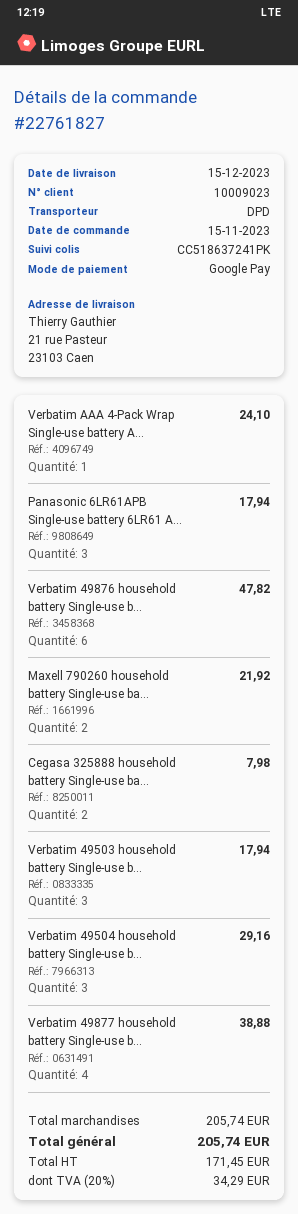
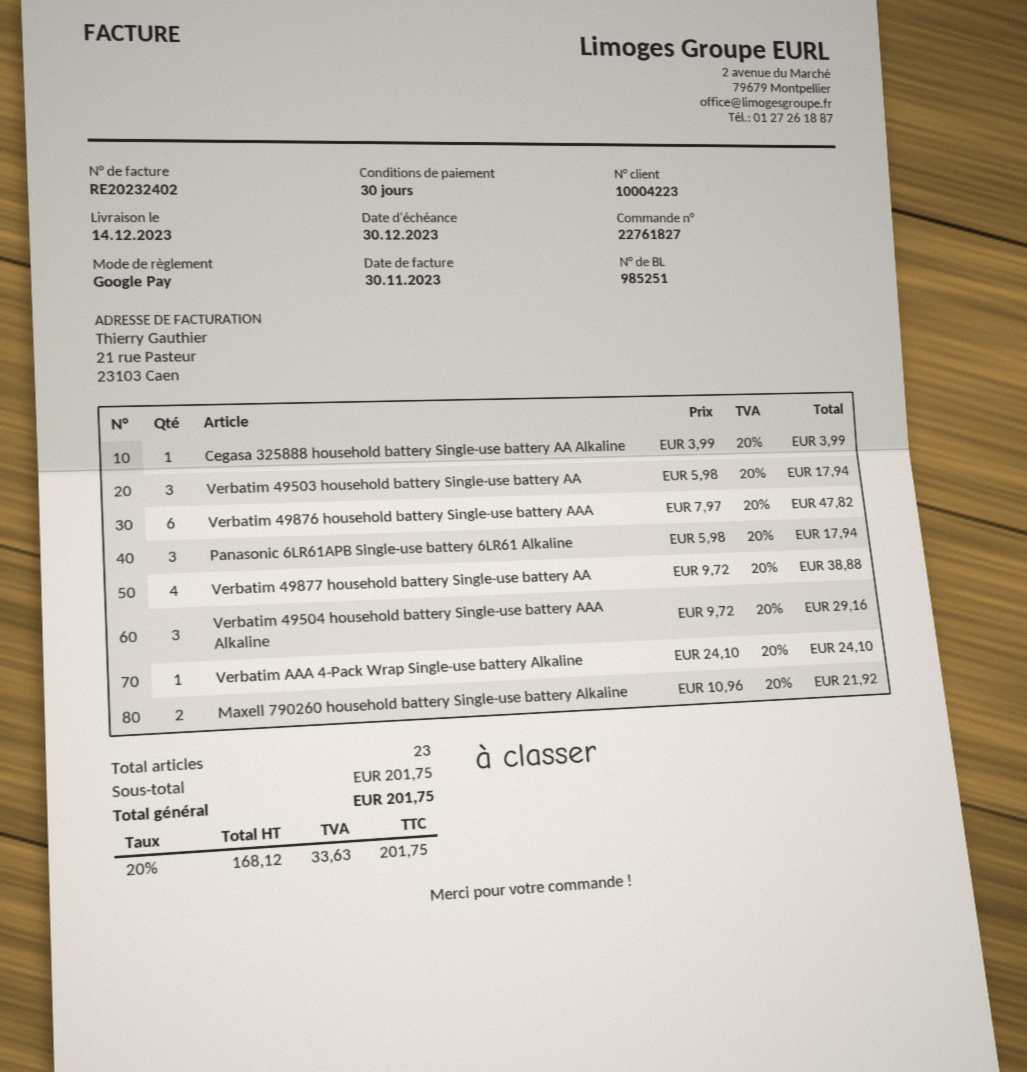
delivery date: 2023-12-15 -> 2023-12-14
customer number: 10009023 -> 10004223
Cegasa 325888 household battery Single-use ba...: 2 for 7.98 -> 1 for 3.99
subtotal: 205.74 -> 201.75
net: 171.45 -> 168.12
tax: 20% = 34.29 -> 20% = 33.63
total: 205.74 -> 201.75

